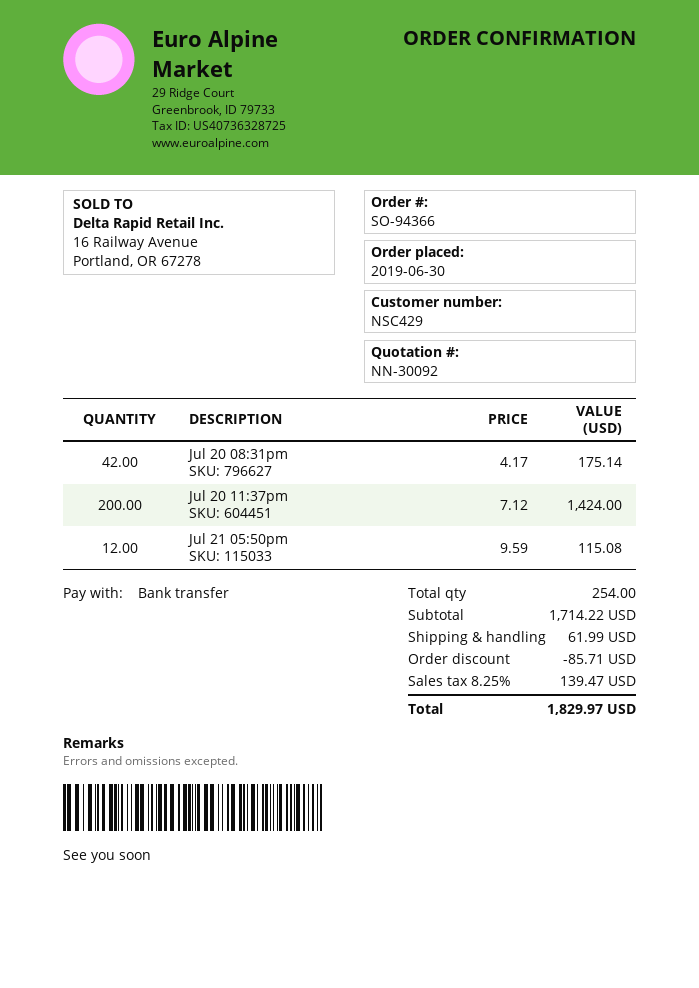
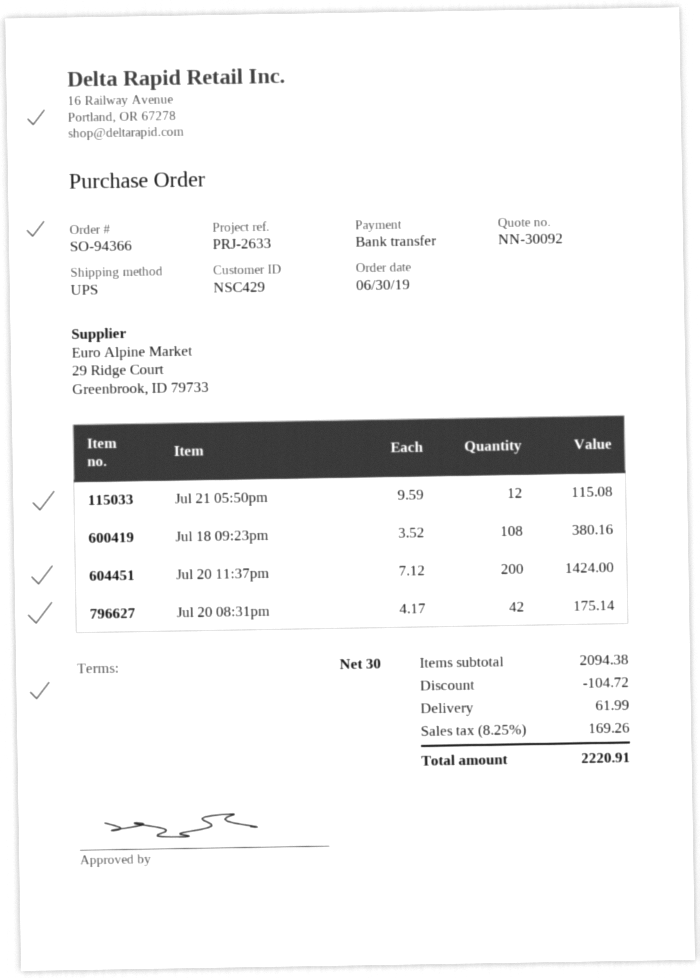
Jul 18 09:23pm: none -> 108 x 3.52 = 380.16
subtotal: 1714.22 -> 2094.38
discount: 85.71 -> 104.72
tax: 8.25% = 139.47 -> 8.25% = 169.26
total: 1829.97 -> 2220.91

